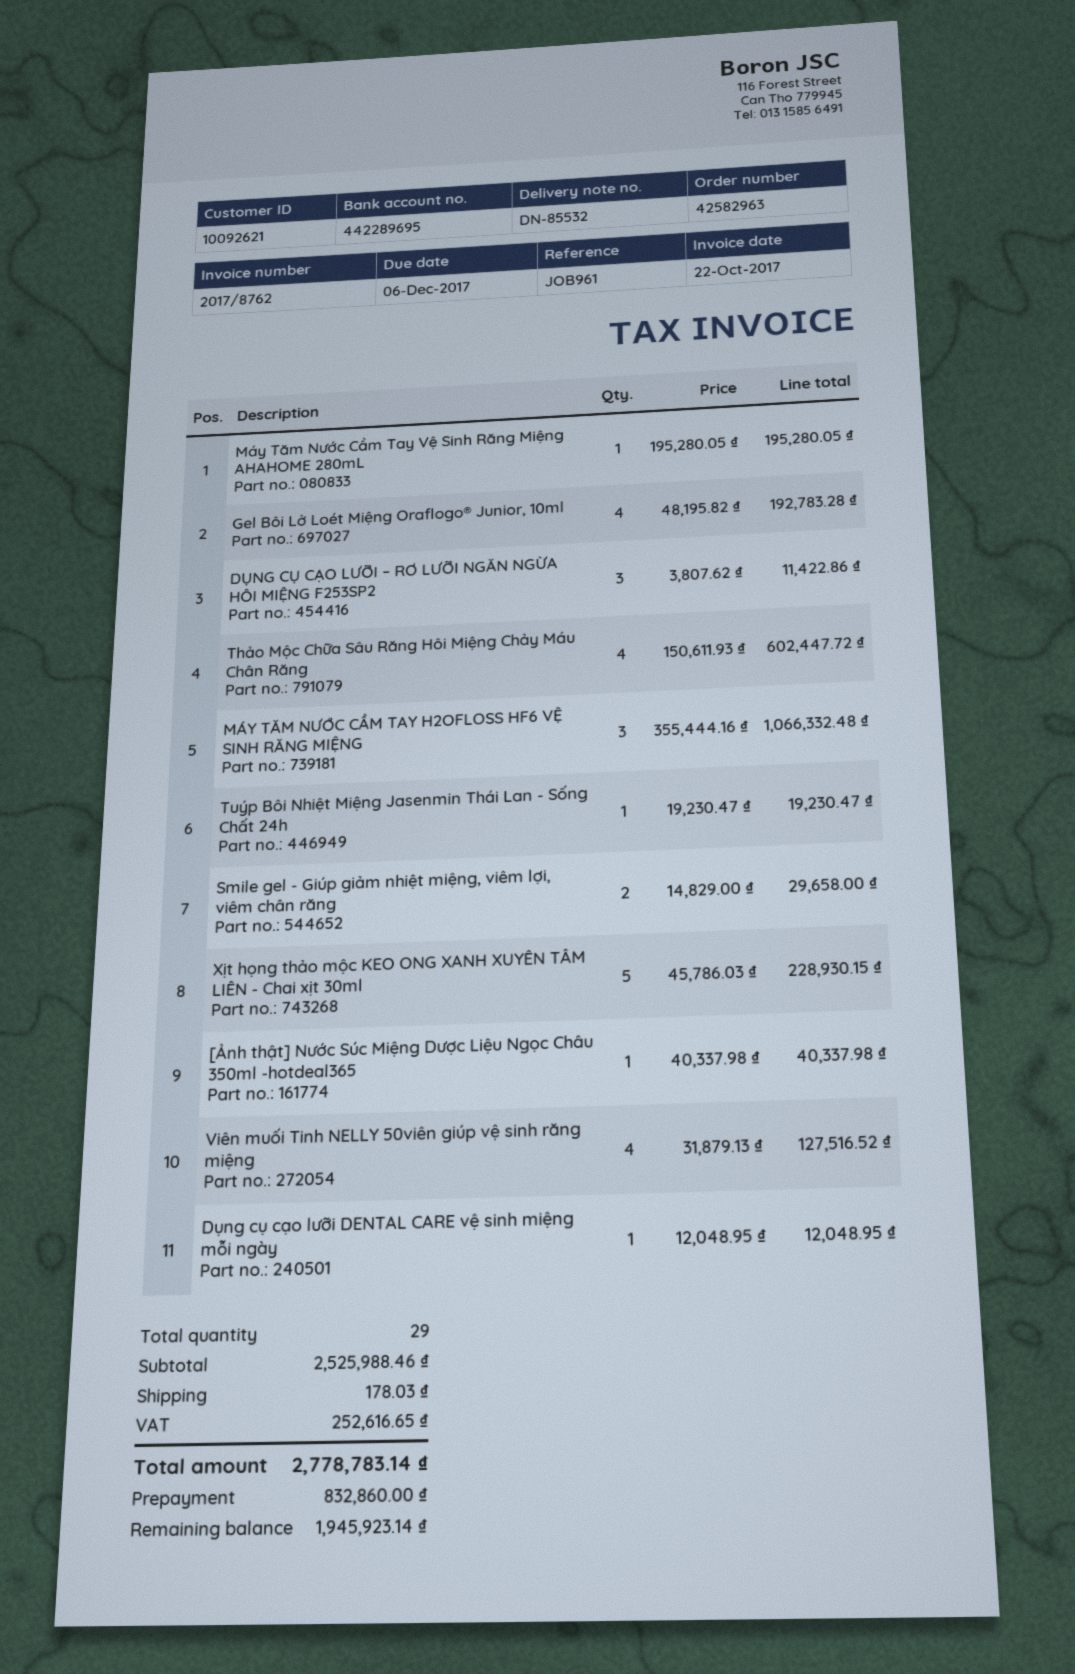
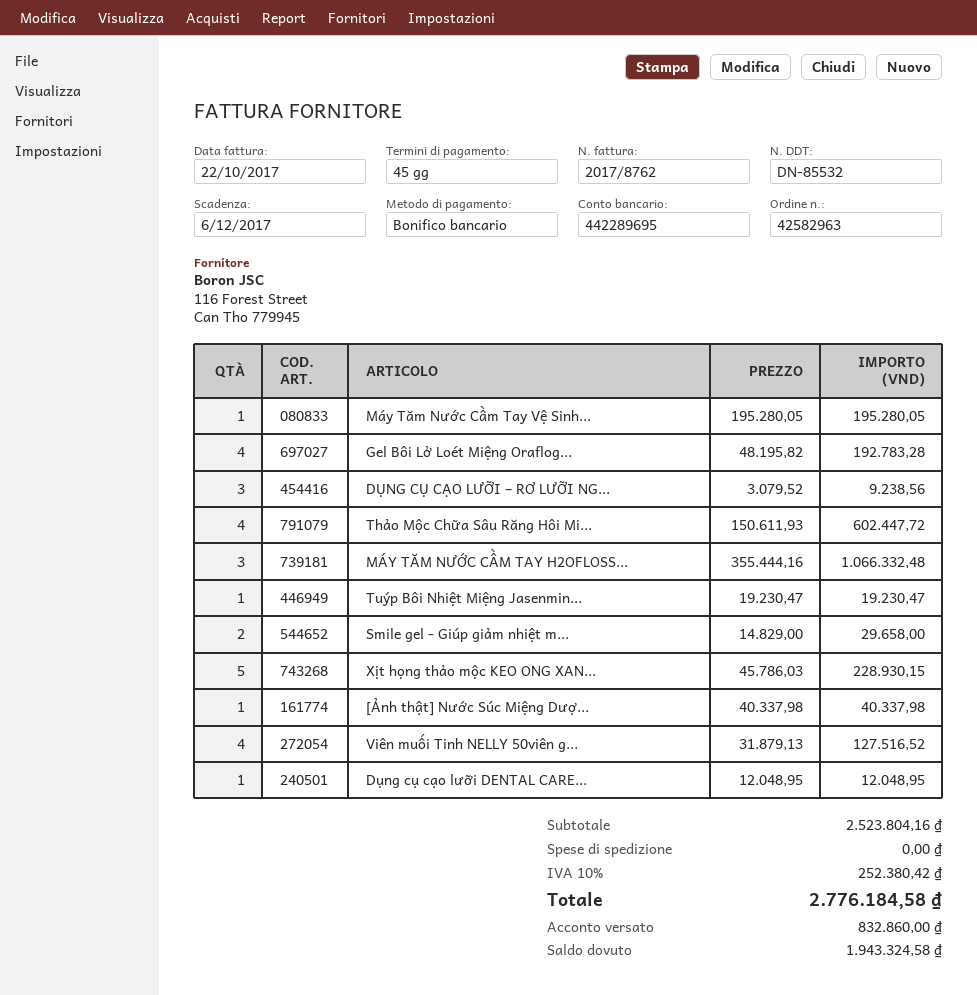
DỤNG CỤ CẠO LƯỠI – RƠ LƯỠI NGĂN NGỪA HÔI MIỆNG F253SP2: 3 x 3807.62 = 11422.86 -> 3 x 3079.52 = 9238.56
subtotal: 2525988.46 -> 2523804.16
shipping: 178.03 -> 0.00
tax: 252616.65 -> 252380.42
total: 2778783.14 -> 2776184.58
balance: 1945923.14 -> 1943324.58

